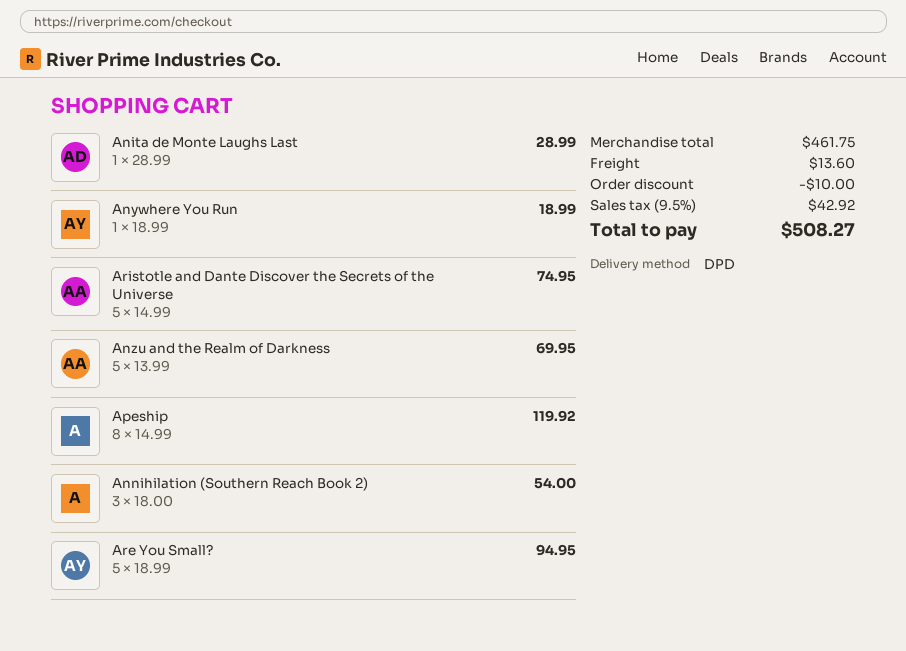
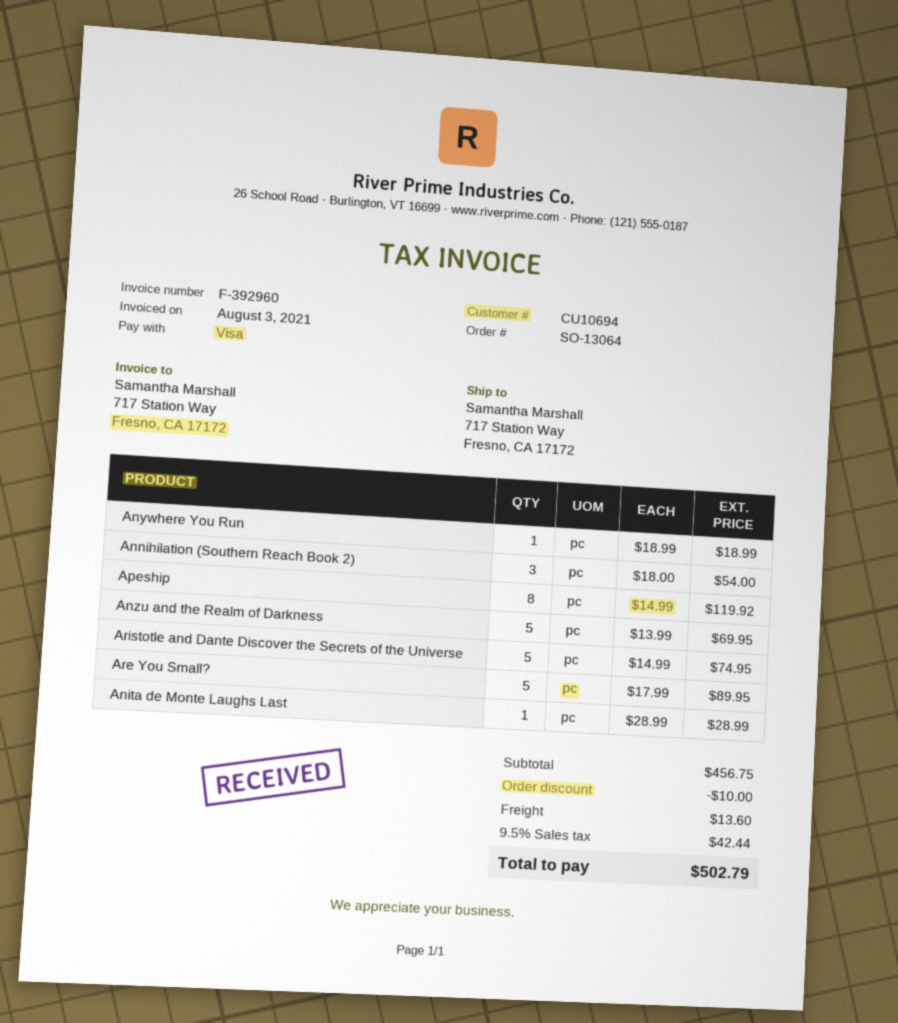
Are You Small?: 5 x 18.99 = 94.95 -> 5 x 17.99 = 89.95
subtotal: 461.75 -> 456.75
tax: 9.5% = 42.92 -> 9.5% = 42.44
total: 508.27 -> 502.79

